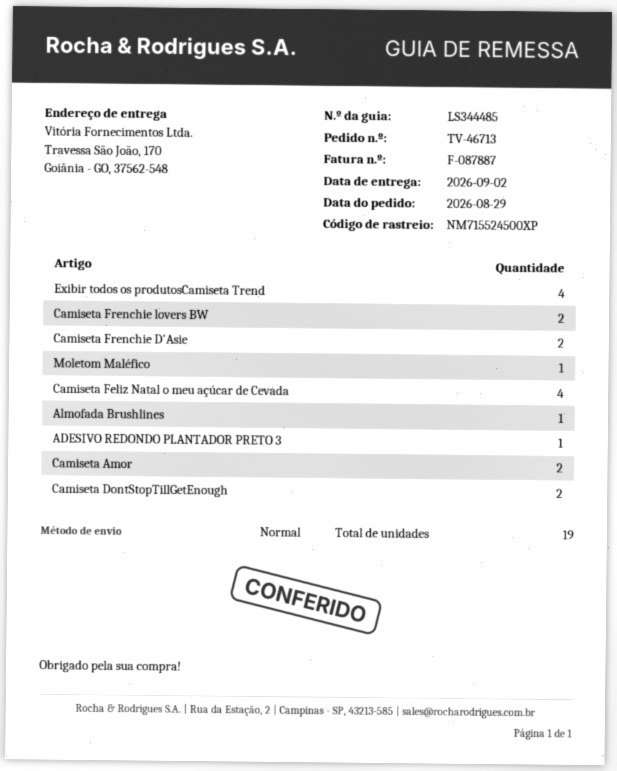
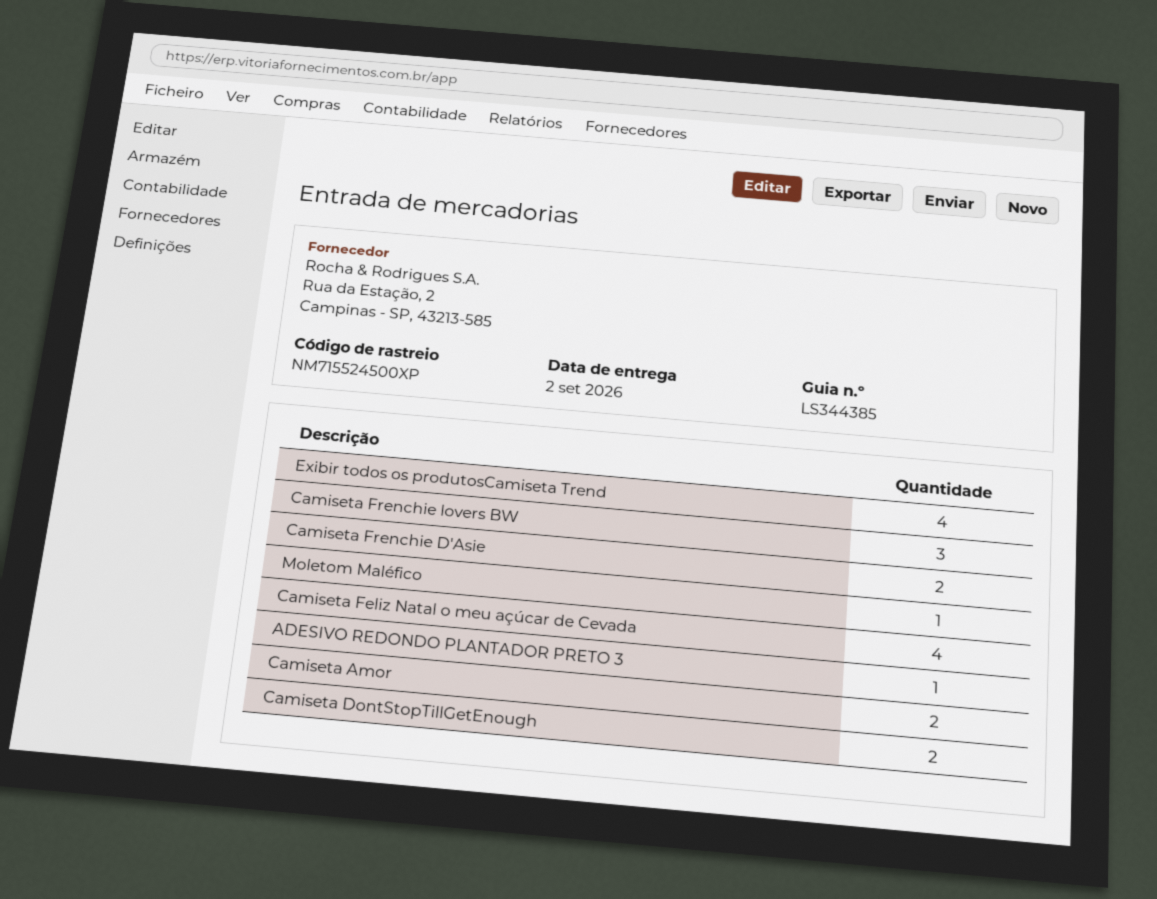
delivery note number: LS344485 -> LS344385
Camiseta Frenchie lovers BW: 2 -> 3
Almofada Brushlines: 1 -> none

